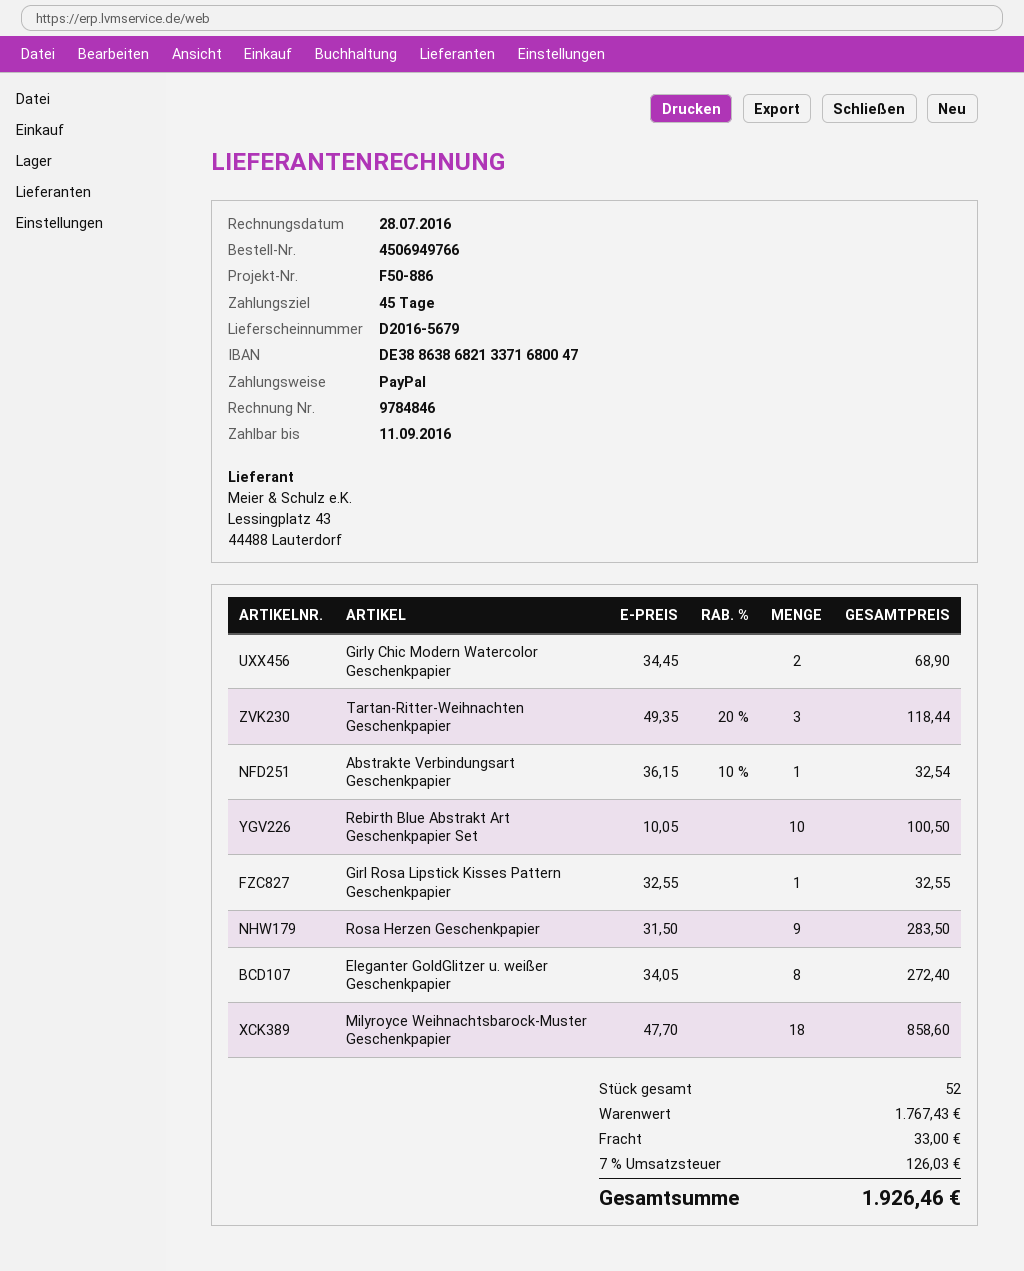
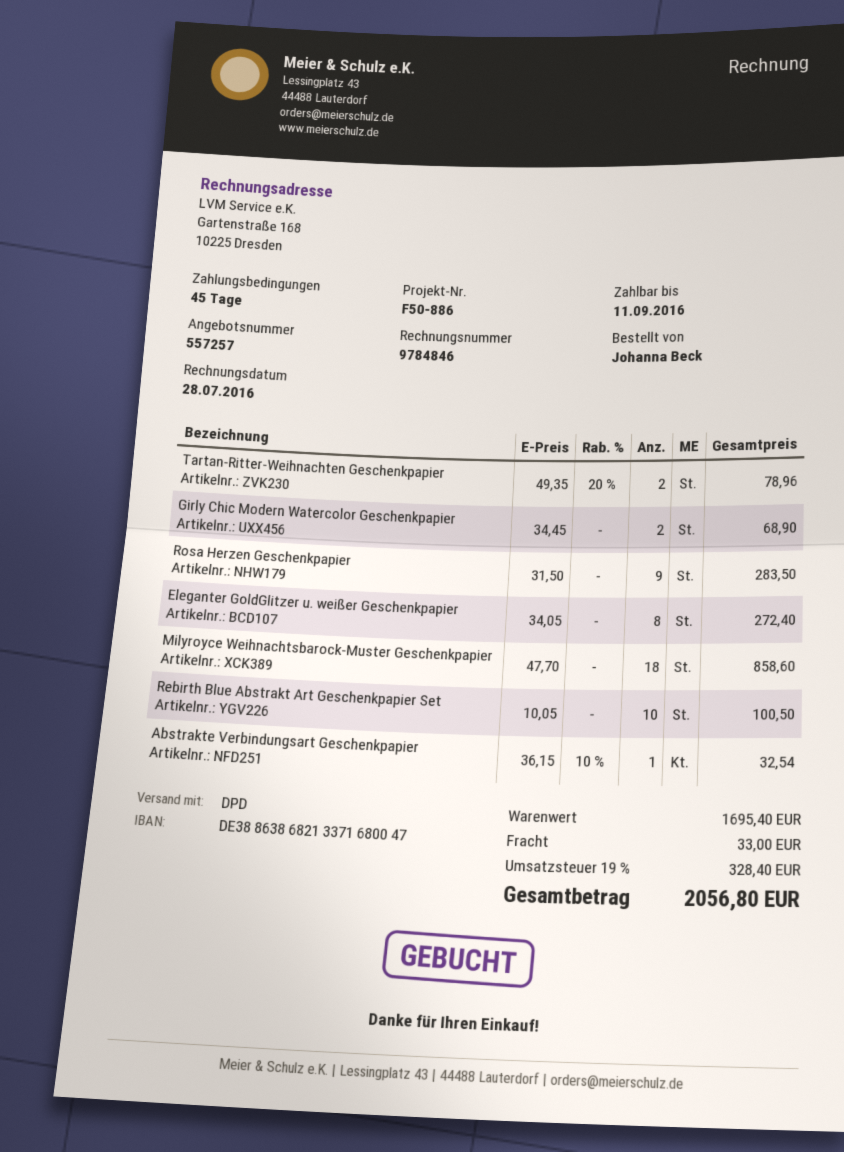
Tartan-Ritter-Weihnachten Geschenkpapier: 3 x 49.35 - 20% = 118.44 -> 2 x 49.35 - 20% = 78.96
Girl Rosa Lipstick Kisses Pattern Geschenkpapier: 1 x 32.55 = 32.55 -> none
subtotal: 1767.43 -> 1695.40
tax: 7% = 126.03 -> 19% = 328.40
total: 1926.46 -> 2056.80

